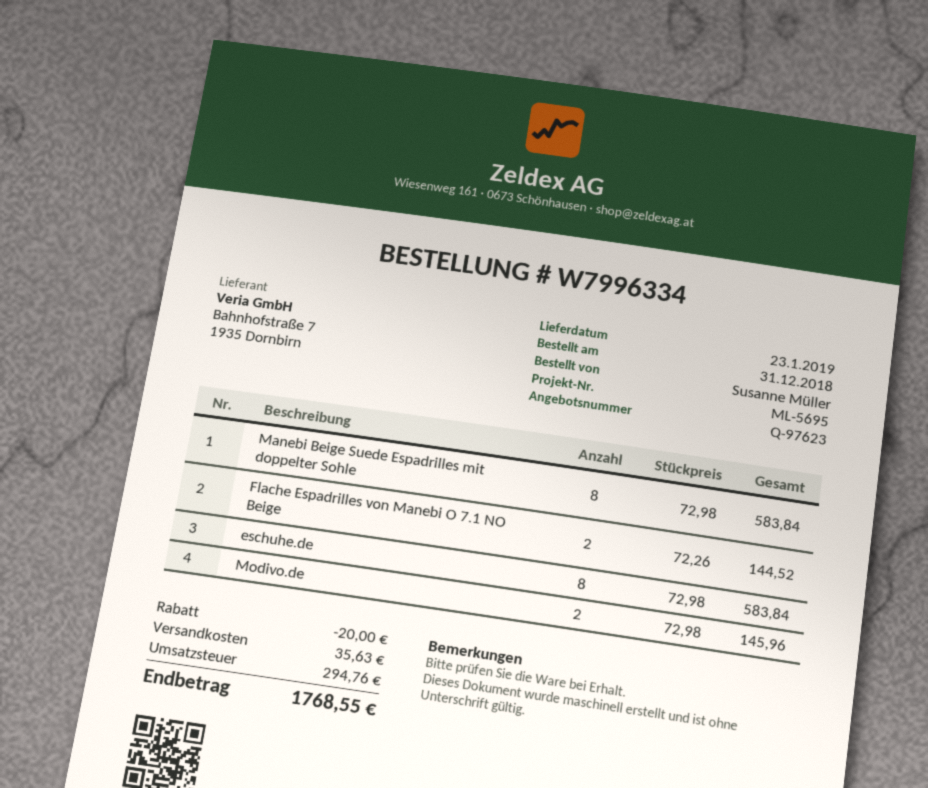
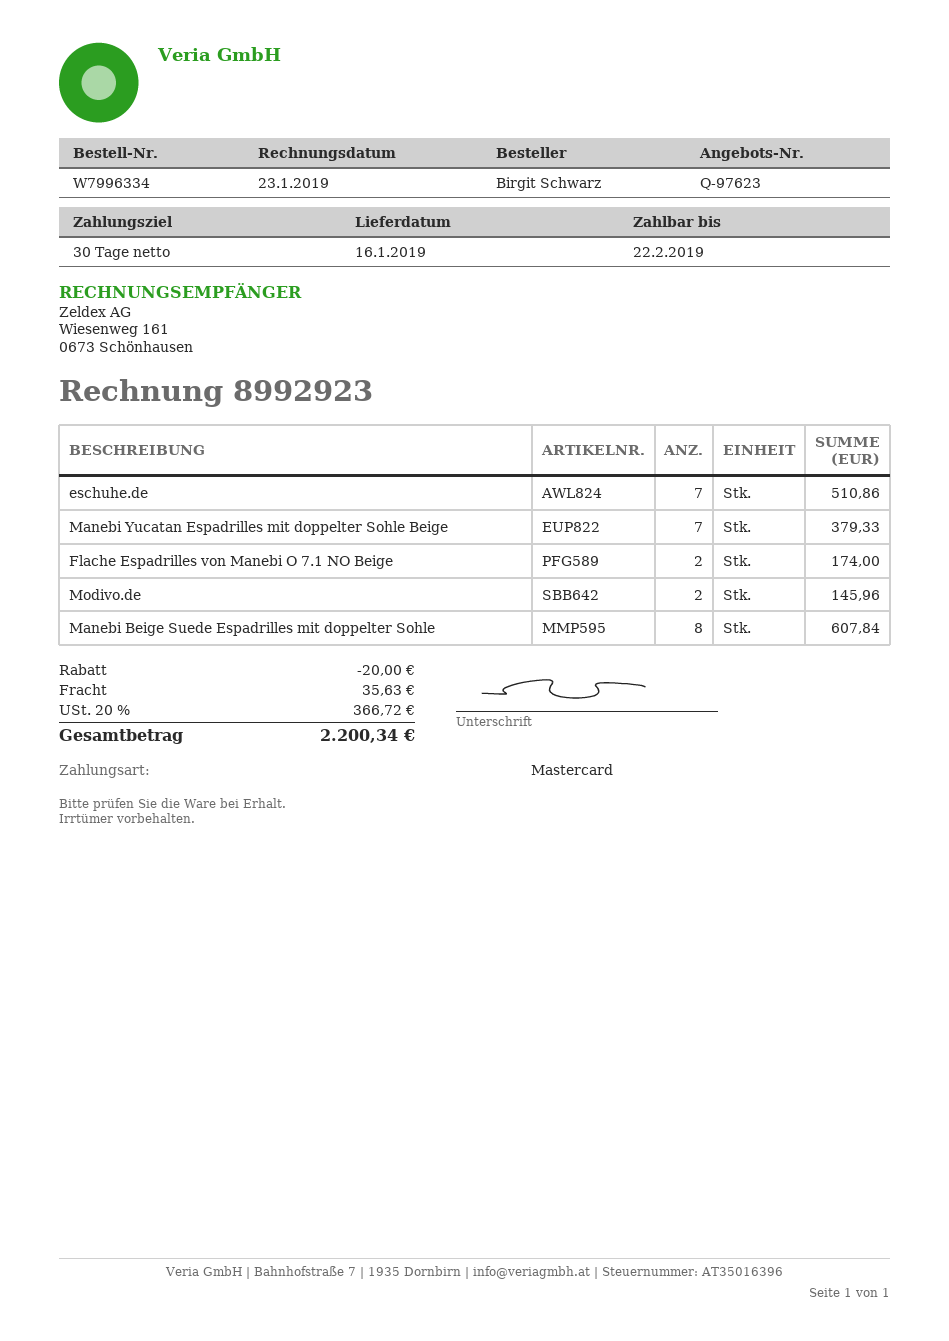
delivery date: 2019-01-23 -> 2019-01-16
ordered by: Susanne Müller -> Birgit Schwarz
Manebi Beige Suede Espadrilles mit doppelter Sohle: 8 for 583.84 -> 8 for 607.84
Flache Espadrilles von Manebi O 7.1 NO Beige: 2 for 144.52 -> 2 for 174.00
eschuhe.de: 8 for 583.84 -> 7 for 510.86
Manebi Yucatan Espadrilles mit doppelter Sohle Beige: none -> 7 for 379.33
tax: 294.76 -> 366.72
total: 1768.55 -> 2200.34

